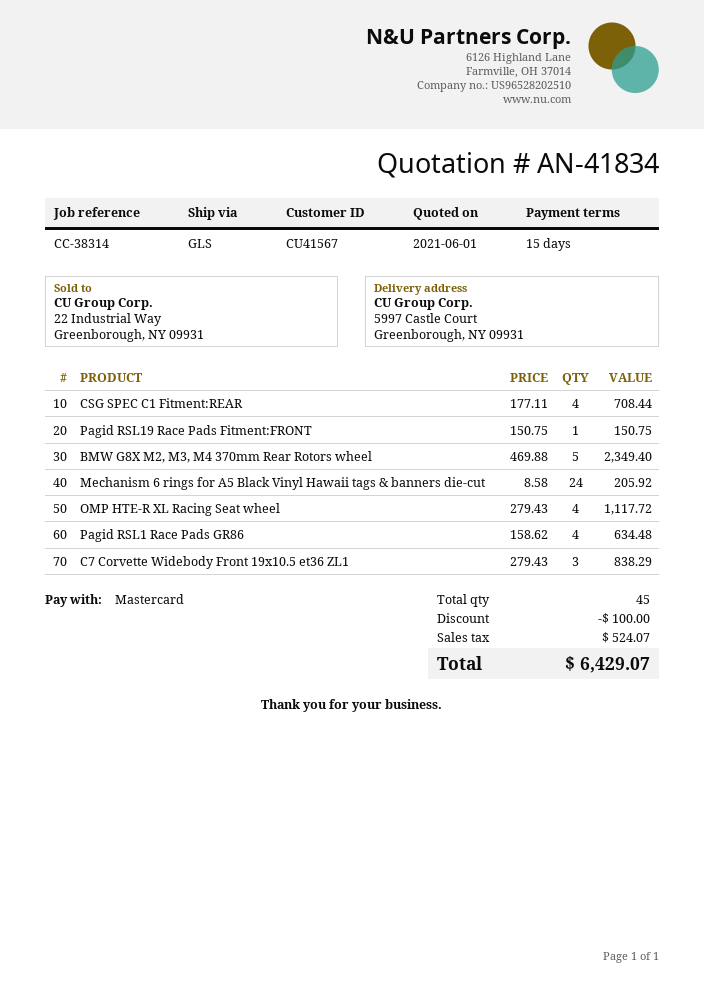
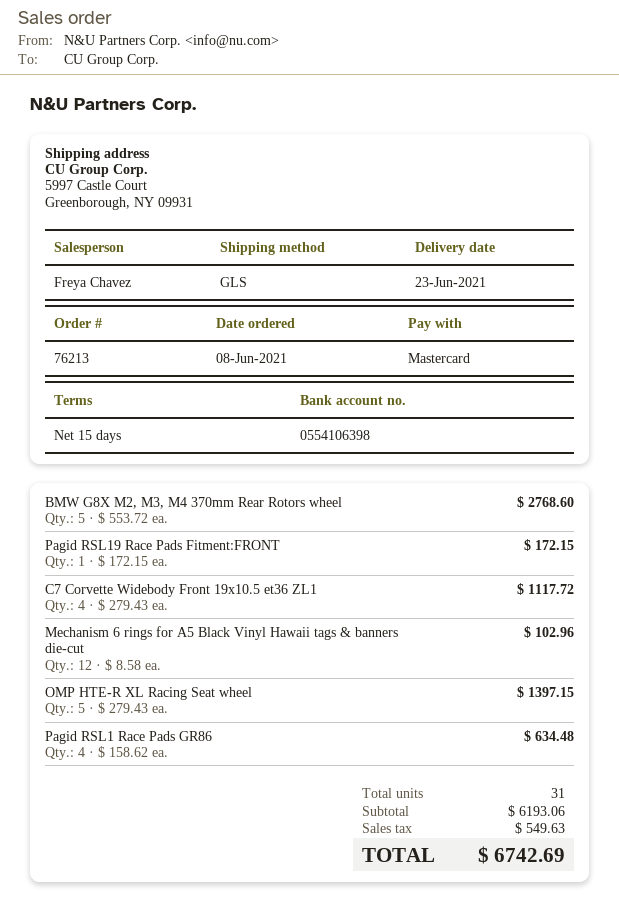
CSG SPEC C1 Fitment:REAR: 4 x 177.11 = 708.44 -> none
Pagid RSL19 Race Pads Fitment:FRONT: 1 x 150.75 = 150.75 -> 1 x 172.15 = 172.15
BMW G8X M2, M3, M4 370mm Rear Rotors wheel: 5 x 469.88 = 2349.40 -> 5 x 553.72 = 2768.60
Mechanism 6 rings for A5 Black Vinyl Hawaii tags & banners die-cut: 24 x 8.58 = 205.92 -> 12 x 8.58 = 102.96
OMP HTE-R XL Racing Seat wheel: 4 x 279.43 = 1117.72 -> 5 x 279.43 = 1397.15
C7 Corvette Widebody Front 19x10.5 et36 ZL1: 3 x 279.43 = 838.29 -> 4 x 279.43 = 1117.72
total quantity: 45 -> 31
discount: 100.00 -> none
tax: 524.07 -> 549.63
total: 6429.07 -> 6742.69

